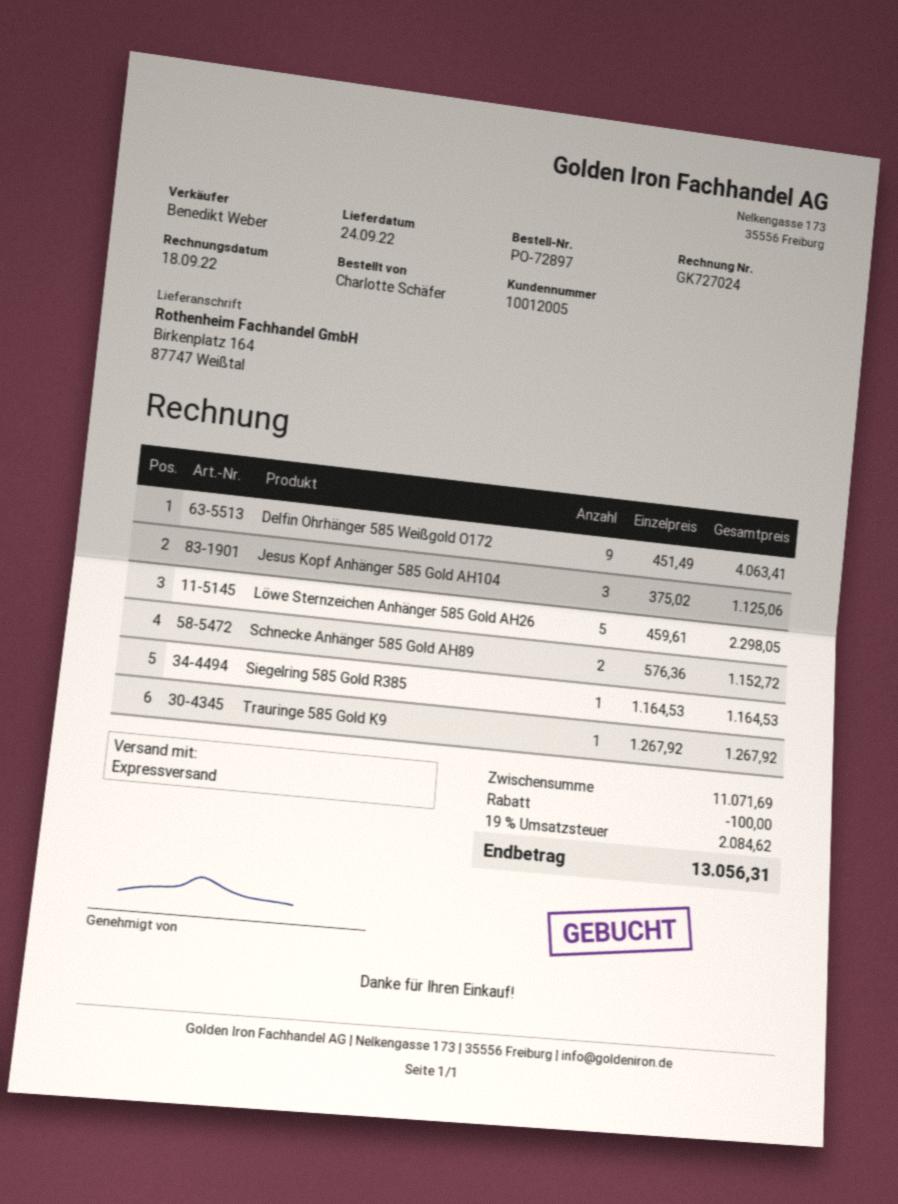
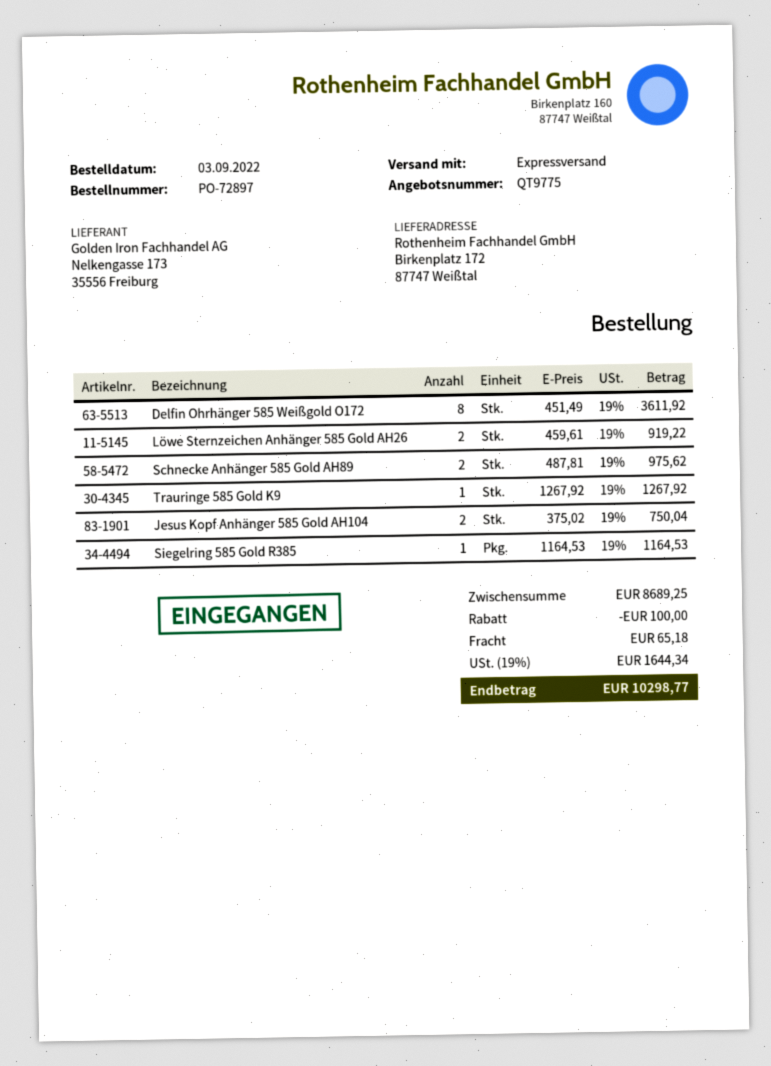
ship to: Birkenplatz 164, 87747 Weißtal -> Birkenplatz 172, 87747 Weißtal
Delfin Ohrhänger 585 Weißgold O172: 9 x 451.49 = 4063.41 -> 8 x 451.49 = 3611.92
Jesus Kopf Anhänger 585 Gold AH104: 3 x 375.02 = 1125.06 -> 2 x 375.02 = 750.04
Löwe Sternzeichen Anhänger 585 Gold AH26: 5 x 459.61 = 2298.05 -> 2 x 459.61 = 919.22
Schnecke Anhänger 585 Gold AH89: 2 x 576.36 = 1152.72 -> 2 x 487.81 = 975.62
subtotal: 11071.69 -> 8689.25
shipping: none -> 65.18
tax: 19% = 2084.62 -> 19% = 1644.34
total: 13056.31 -> 10298.77

